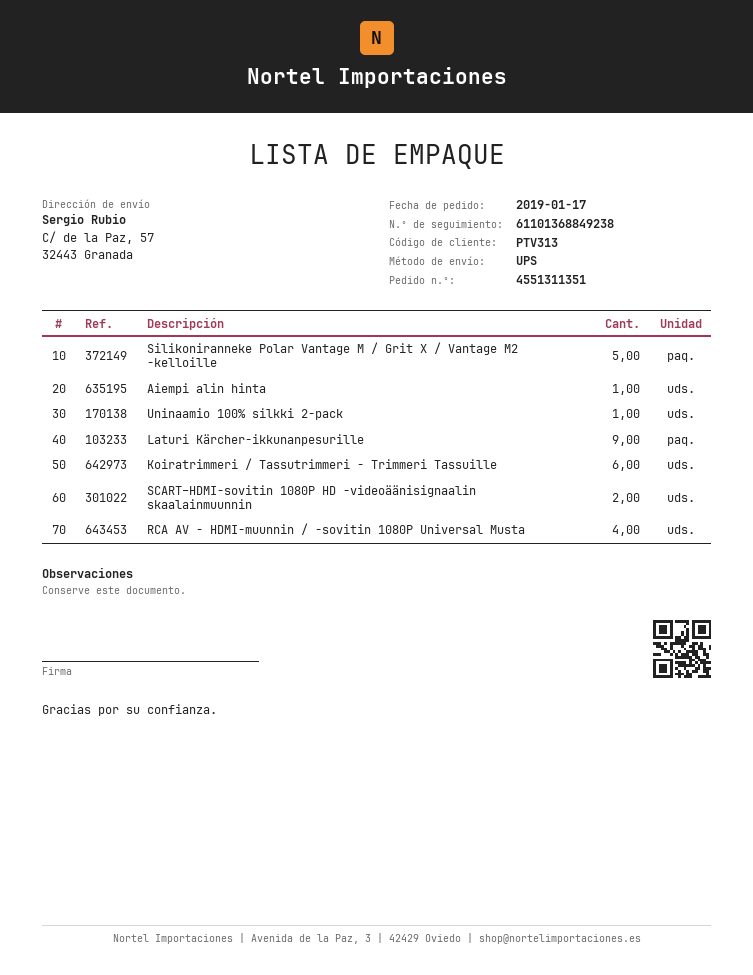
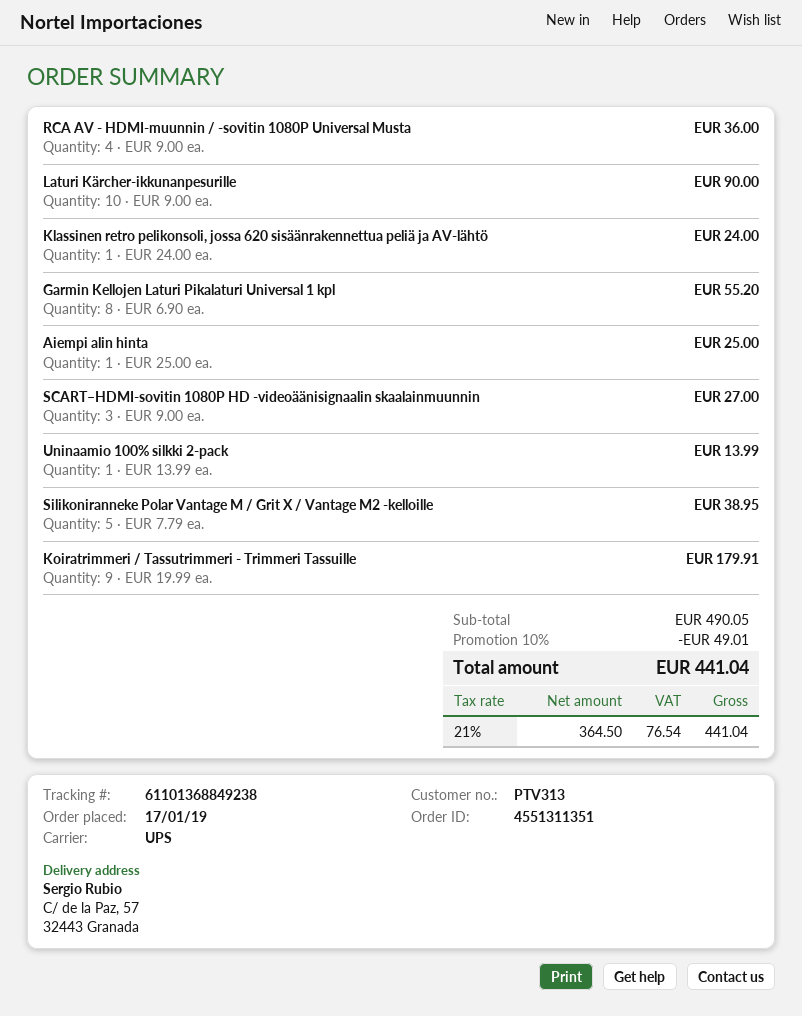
Laturi Kärcher-ikkunanpesurille: 9 -> 10
Koiratrimmeri / Tassutrimmeri - Trimmeri Tassuille: 6 -> 9
SCART–HDMI-sovitin 1080P HD -videoäänisignaalin skaalainmuunnin: 2 -> 3
Klassinen retro pelikonsoli, jossa 620 sisäänrakennettua peliä ja AV-lähtö: none -> 1
Garmin Kellojen Laturi Pikalaturi Universal 1 kpl: none -> 8

